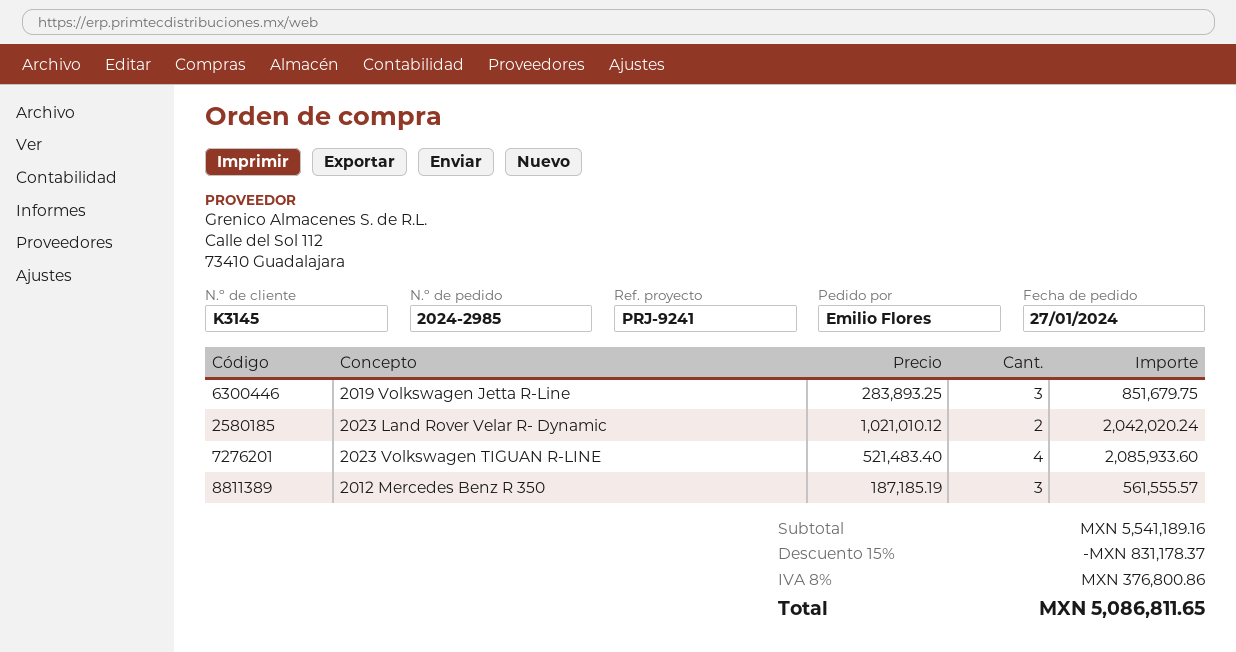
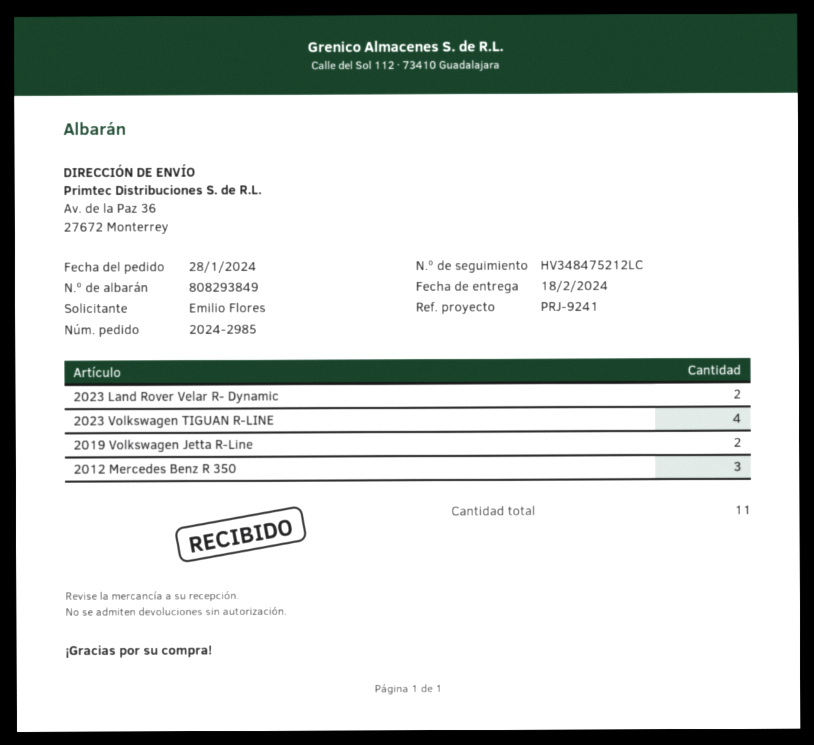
order date: 2024-01-27 -> 2024-01-28
2019 Volkswagen Jetta R-Line: 3 -> 2

